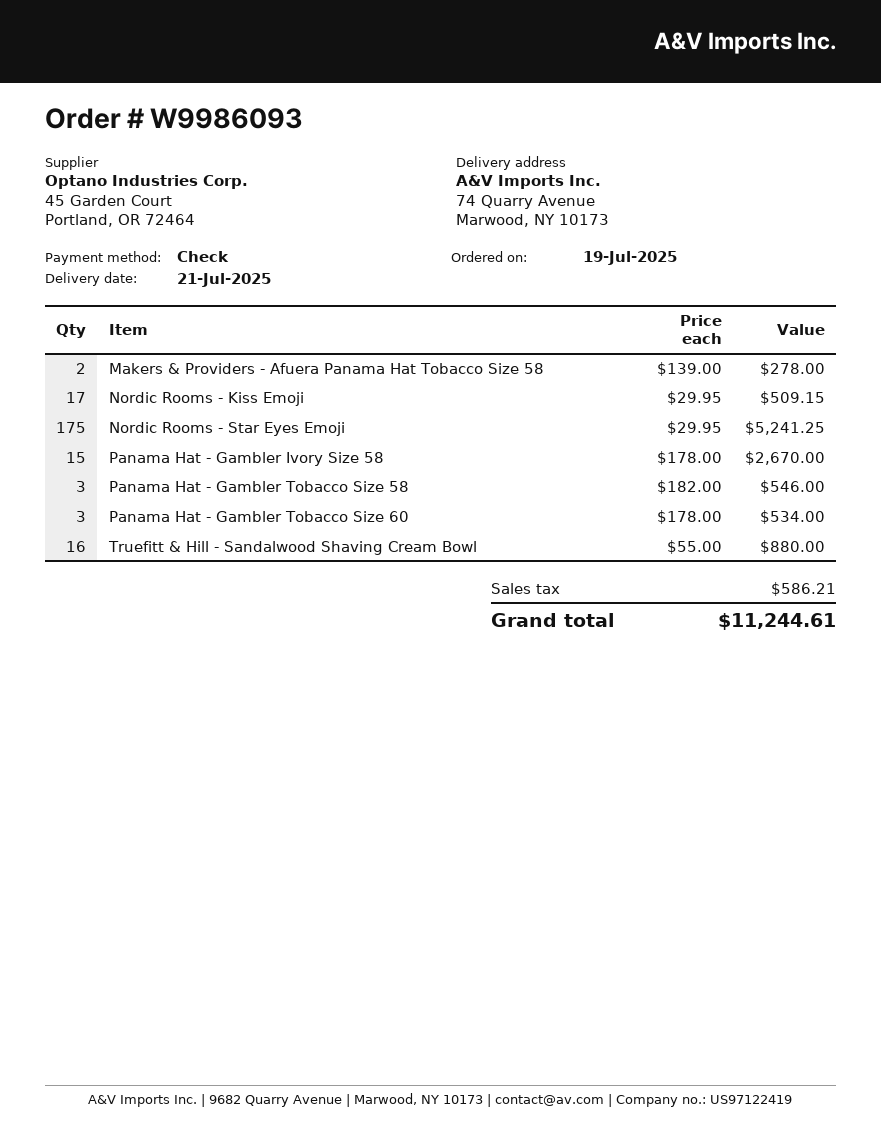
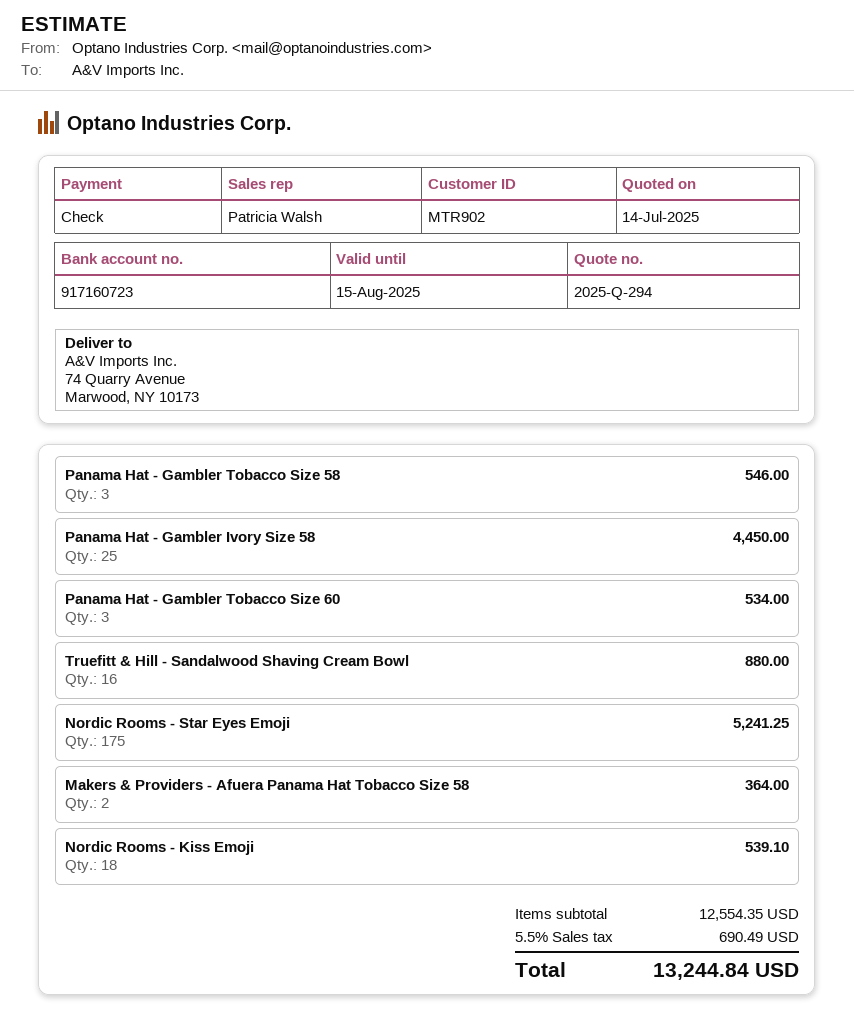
Makers & Providers - Afuera Panama Hat Tobacco Size 58: 2 for 278.00 -> 2 for 364.00
Nordic Rooms - Kiss Emoji: 17 for 509.15 -> 18 for 539.10
Panama Hat - Gambler Ivory Size 58: 15 for 2670.00 -> 25 for 4450.00
tax: 586.21 -> 690.49
total: 11244.61 -> 13244.84

